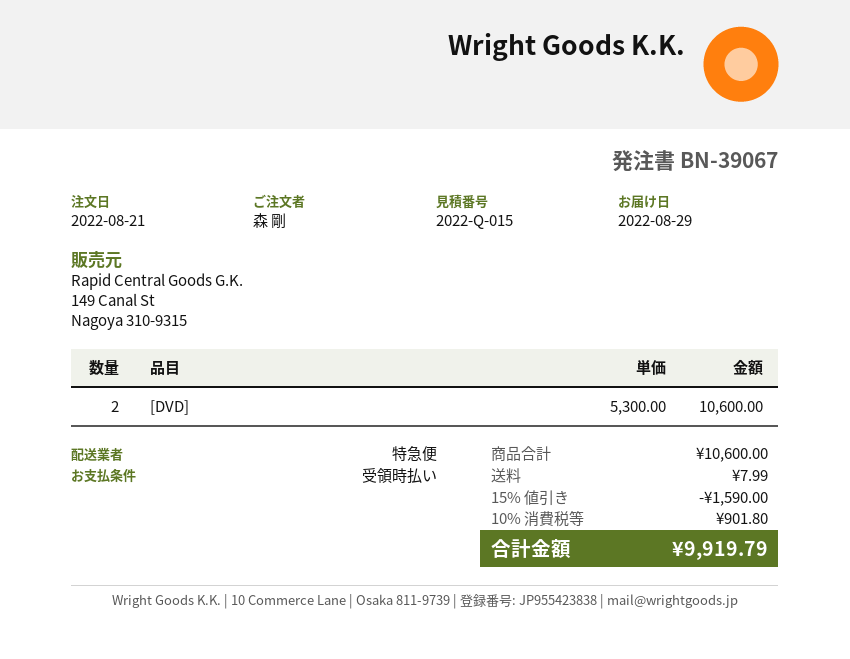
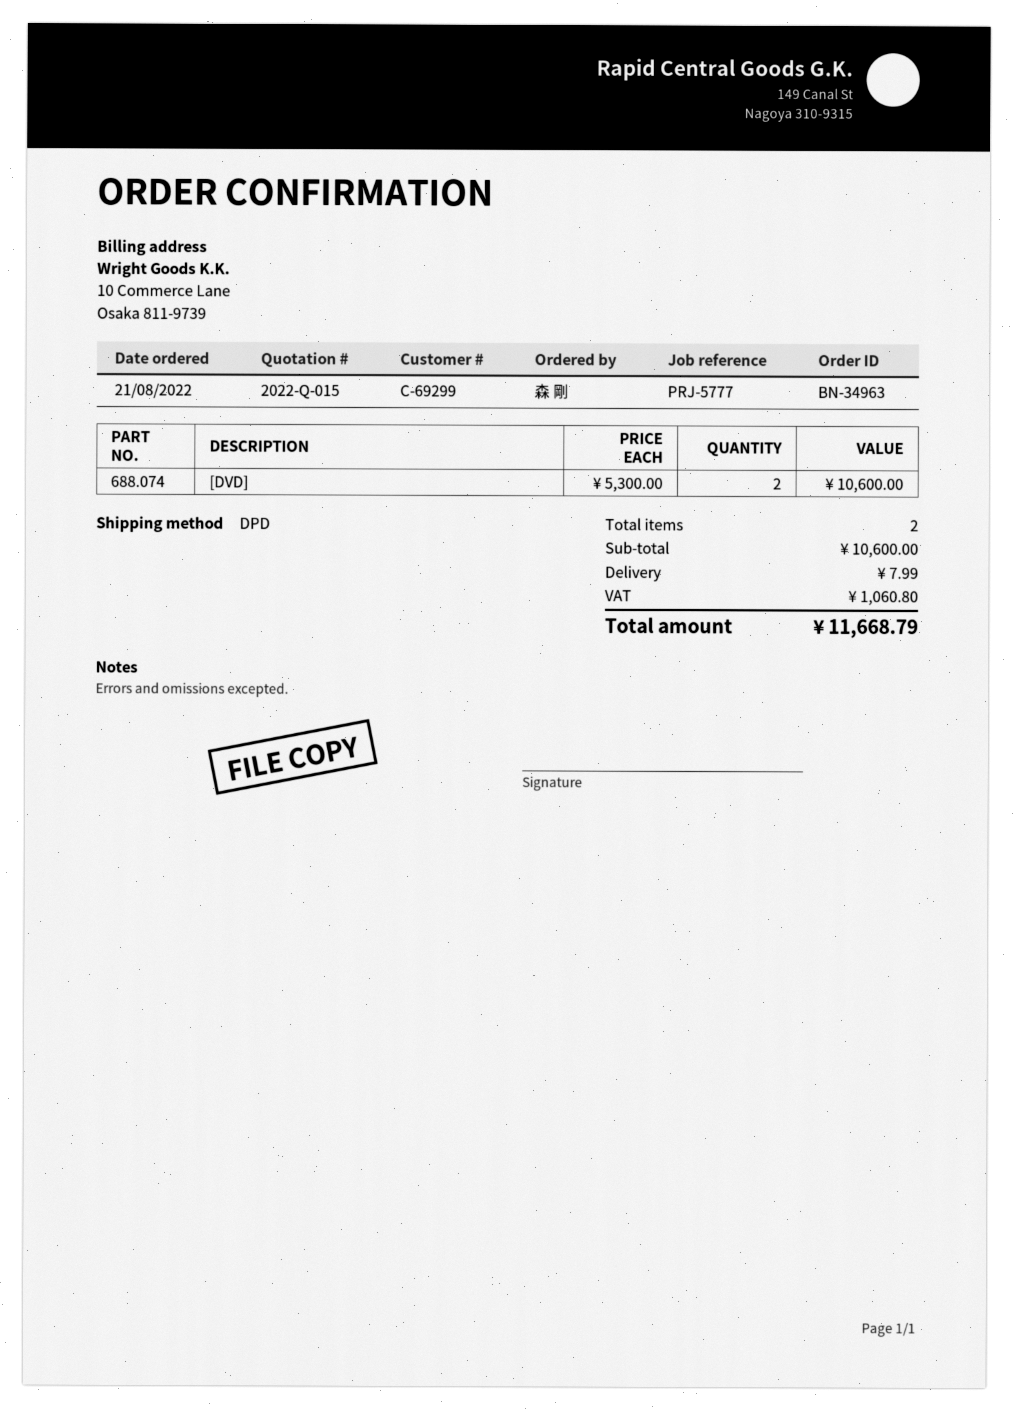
order number: BN-39067 -> BN-34963
shipping method: express -> DPD
discount: 15% = 1590.00 -> none
tax: 901.80 -> 1060.80
total: 9919.79 -> 11668.79

